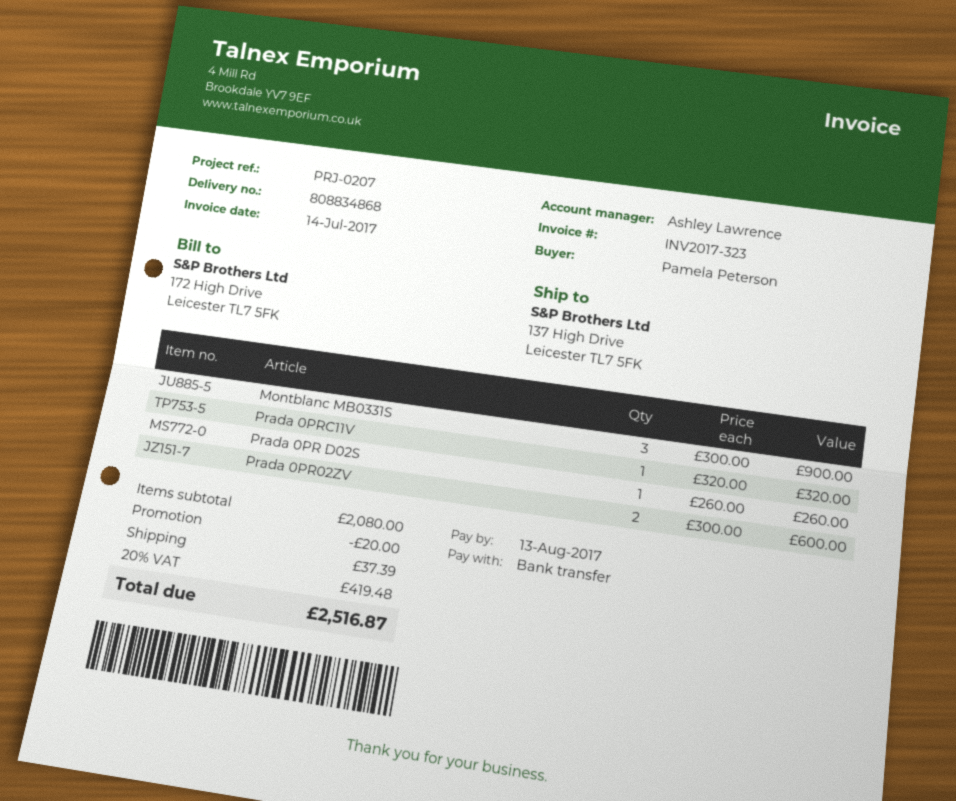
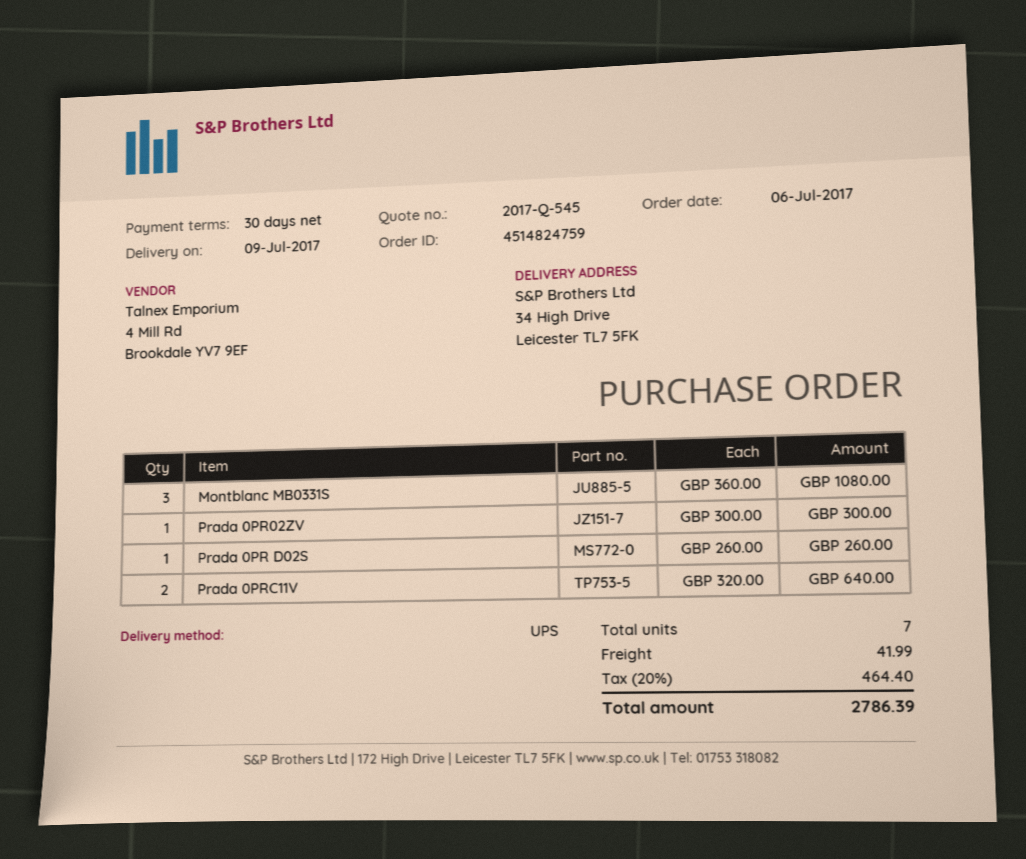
ship to: 137 High Drive, Leicester TL7 5FK -> 34 High Drive, Leicester TL7 5FK
Montblanc MB0331S: 3 x 300.00 = 900.00 -> 3 x 360.00 = 1080.00
Prada 0PRC11V: 1 x 320.00 = 320.00 -> 2 x 320.00 = 640.00
Prada 0PR02ZV: 2 x 300.00 = 600.00 -> 1 x 300.00 = 300.00
discount: 20.00 -> none
shipping: 37.39 -> 41.99
tax: 20% = 419.48 -> 20% = 464.40
total: 2516.87 -> 2786.39

